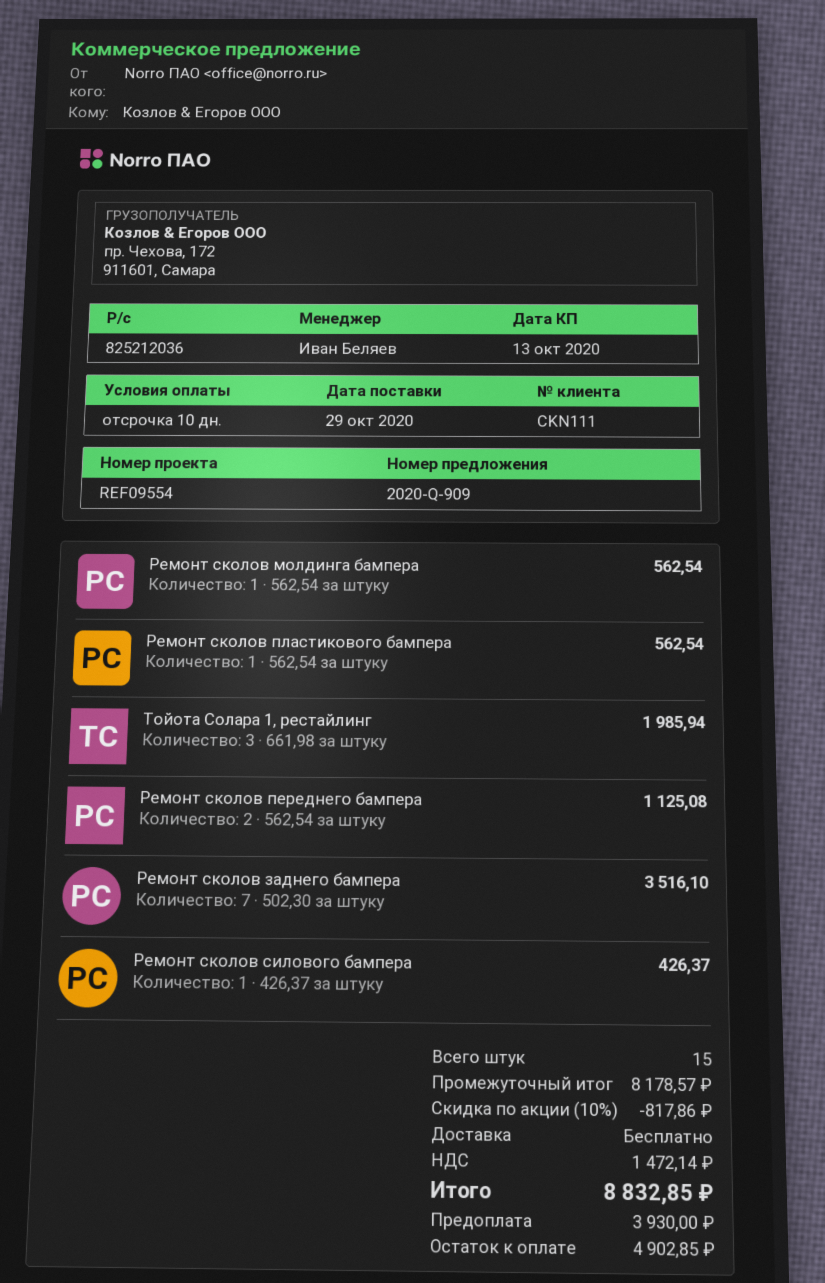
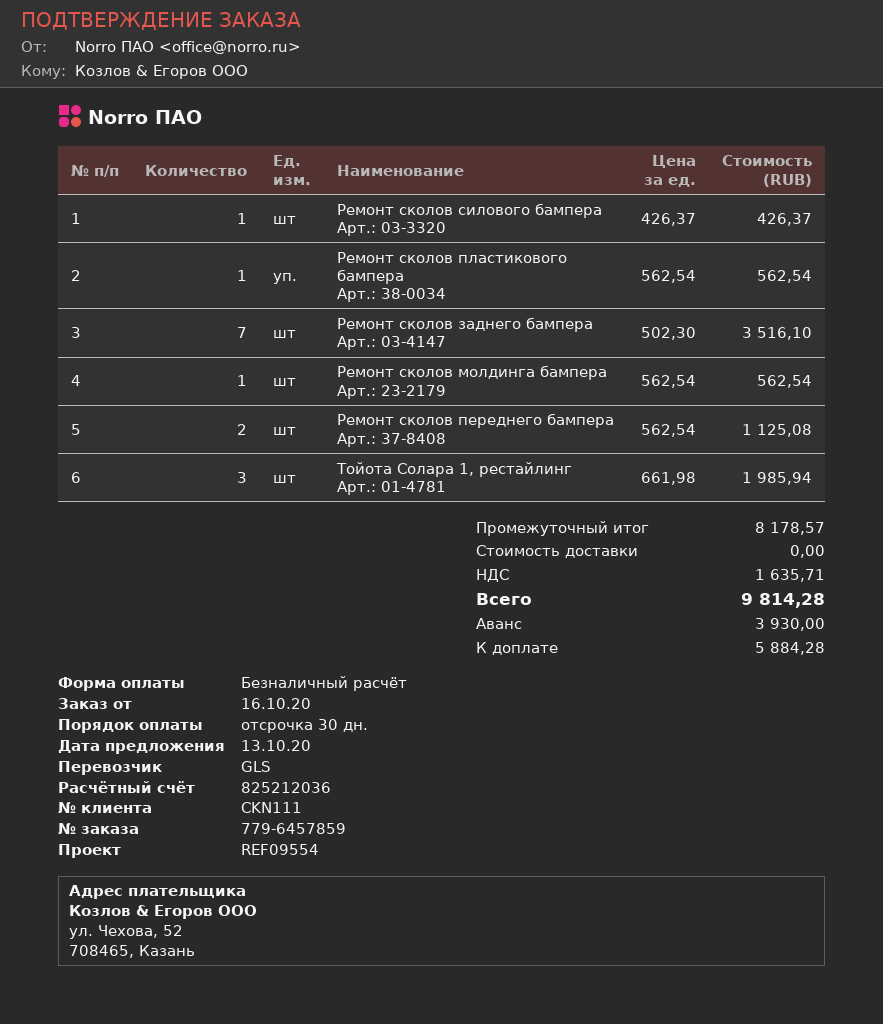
payment terms: 10 days -> 30 days
discount: 10% = 817.86 -> none
tax: 1472.14 -> 1635.71
total: 8832.85 -> 9814.28
balance: 4902.85 -> 5884.28

